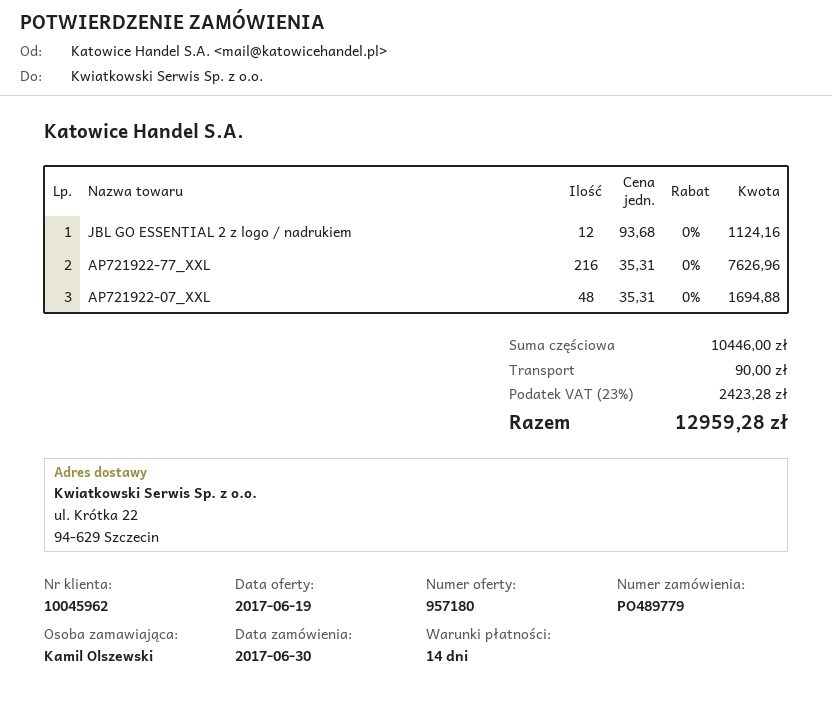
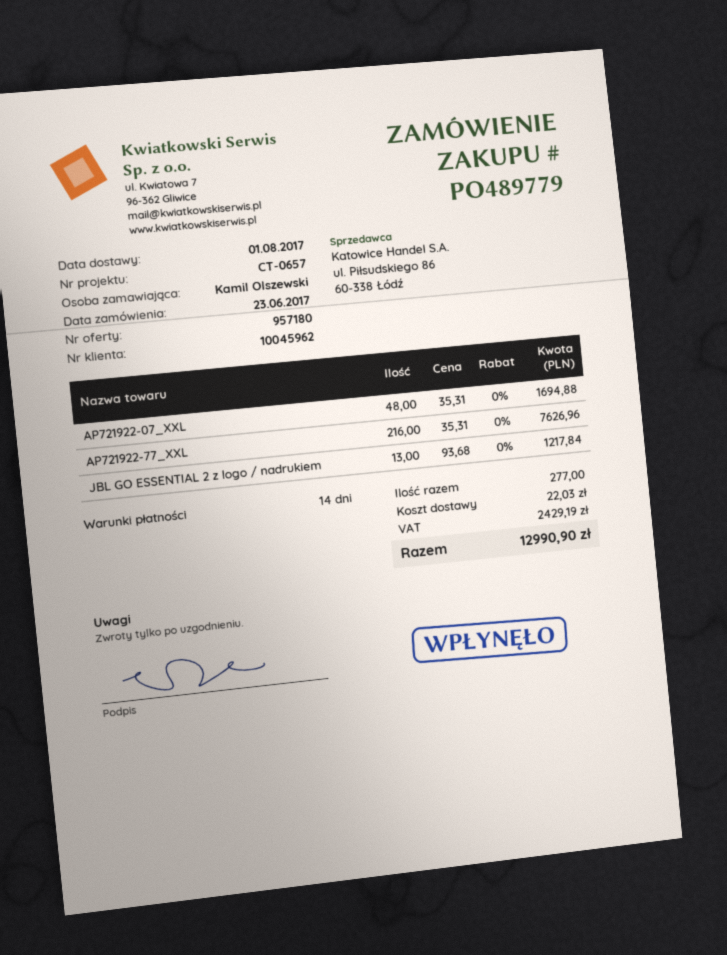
order date: 2017-06-30 -> 2017-06-23
JBL GO ESSENTIAL 2 z logo / nadrukiem: 12 x 93.68 = 1124.16 -> 13 x 93.68 = 1217.84
shipping: 90.00 -> 22.03
tax: 2423.28 -> 2429.19
total: 12959.28 -> 12990.90

